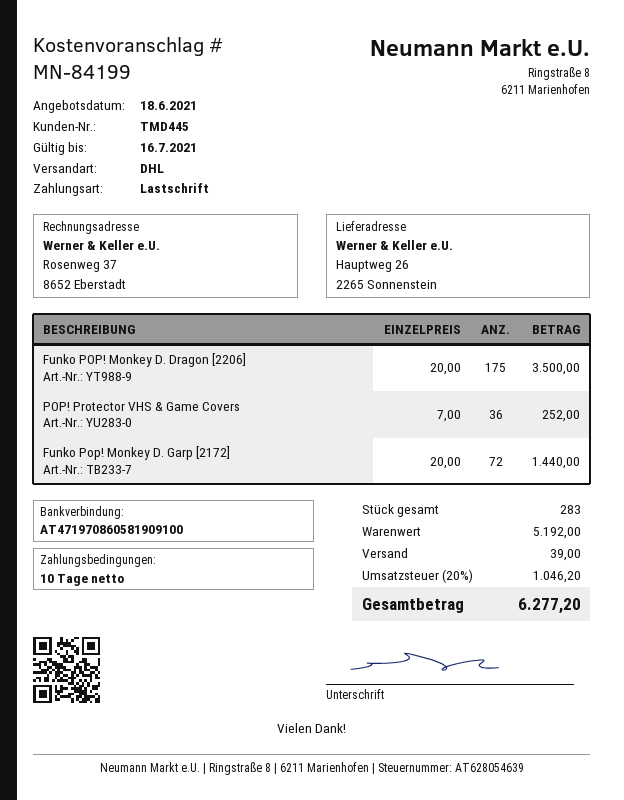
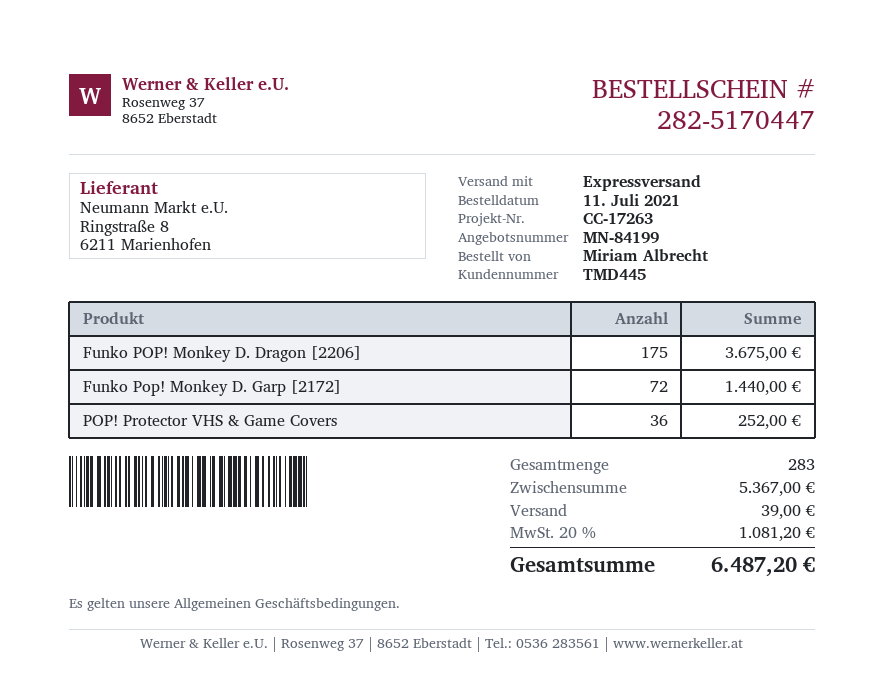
shipping method: DHL -> express
Funko POP! Monkey D. Dragon [2206]: 175 for 3500.00 -> 175 for 3675.00
subtotal: 5192.00 -> 5367.00
tax: 20% = 1046.20 -> 20% = 1081.20
total: 6277.20 -> 6487.20

